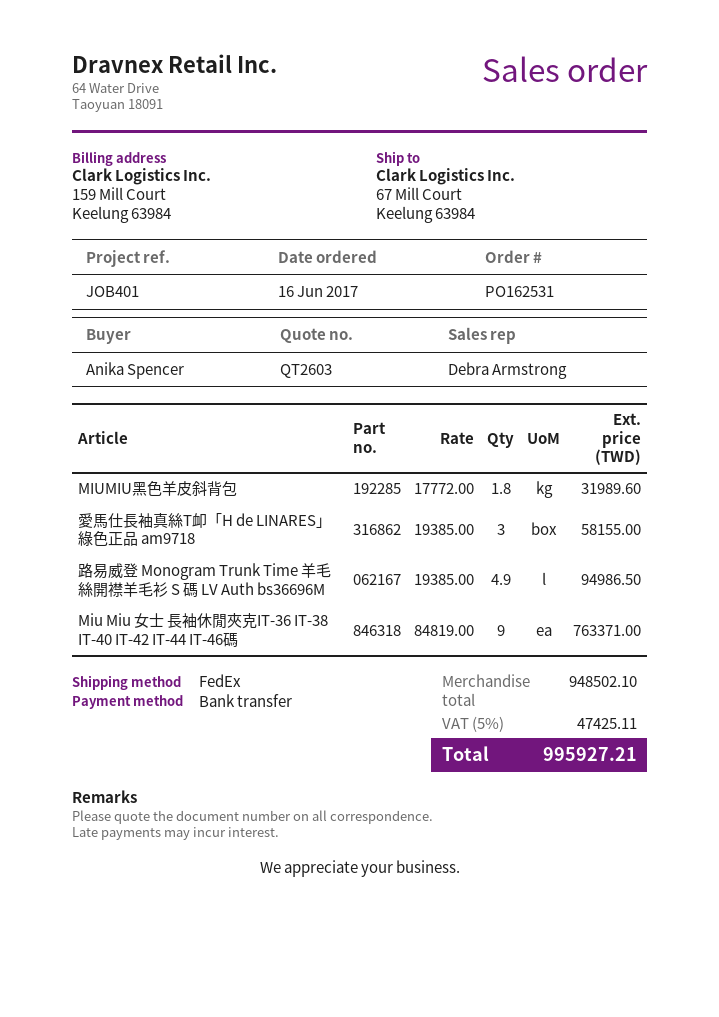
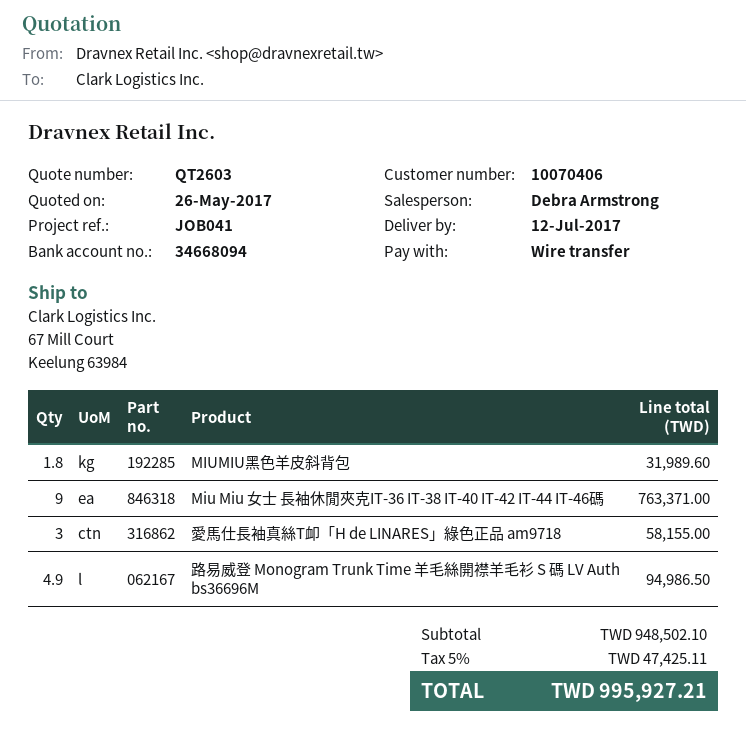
reference: JOB401 -> JOB041

